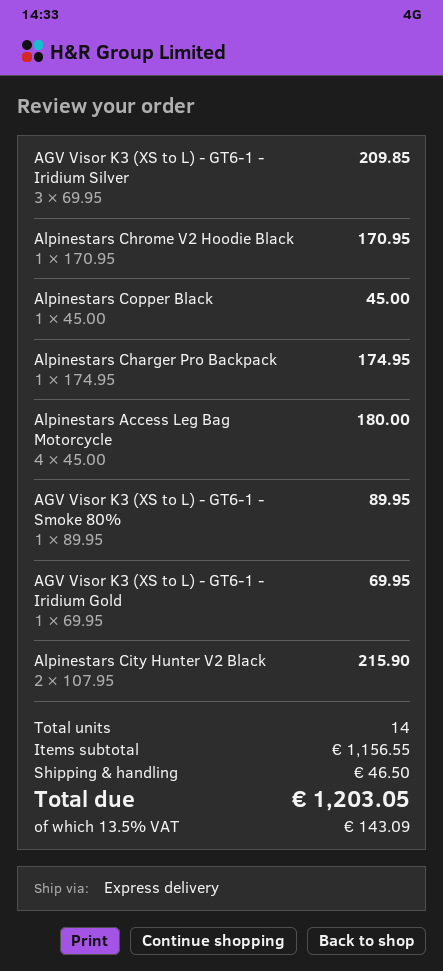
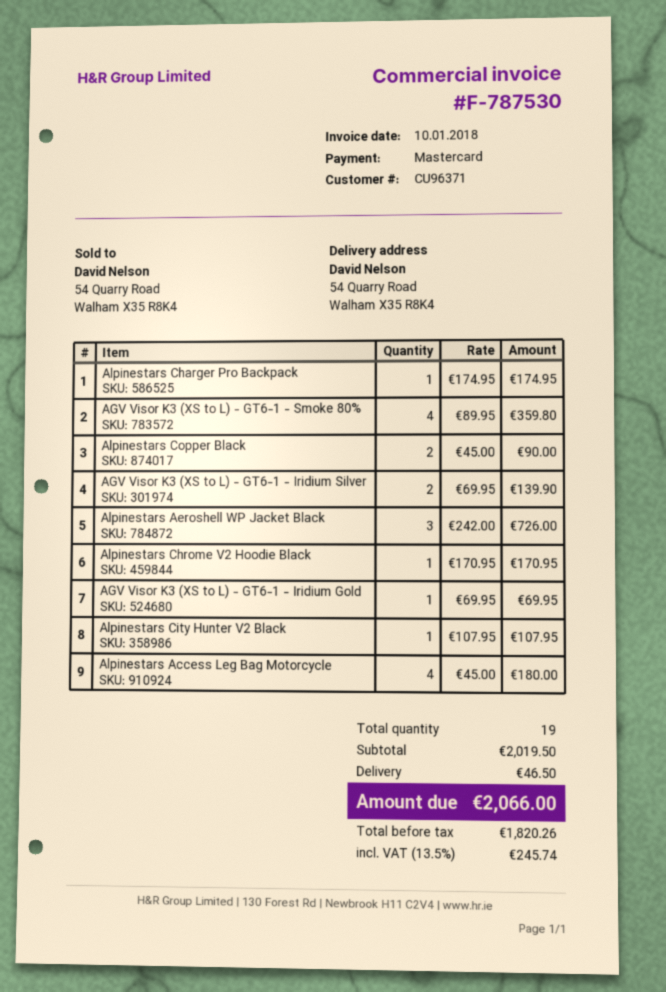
AGV Visor K3 (XS to L) - GT6-1 - Iridium Silver: 3 x 69.95 = 209.85 -> 2 x 69.95 = 139.90
Alpinestars Copper Black: 1 x 45.00 = 45.00 -> 2 x 45.00 = 90.00
AGV Visor K3 (XS to L) - GT6-1 - Smoke 80%: 1 x 89.95 = 89.95 -> 4 x 89.95 = 359.80
Alpinestars City Hunter V2 Black: 2 x 107.95 = 215.90 -> 1 x 107.95 = 107.95
Alpinestars Aeroshell WP Jacket Black: none -> 3 x 242.00 = 726.00
total quantity: 14 -> 19
subtotal: 1156.55 -> 2019.50
tax: 13.5% = 143.09 -> 13.5% = 245.74
total: 1203.05 -> 2066.00

